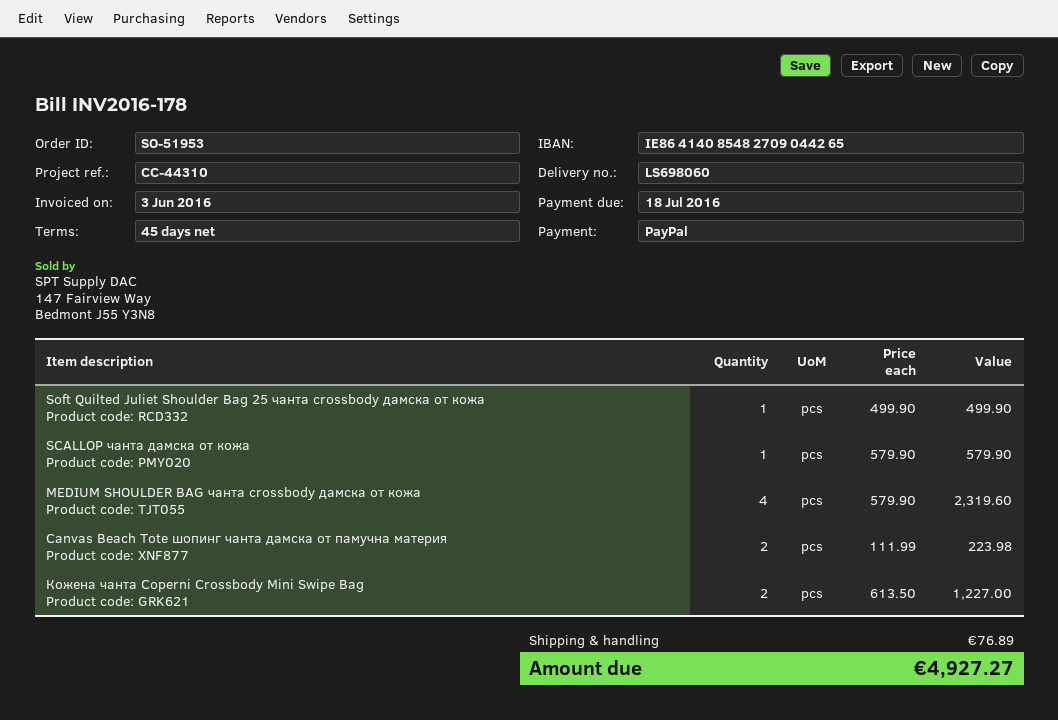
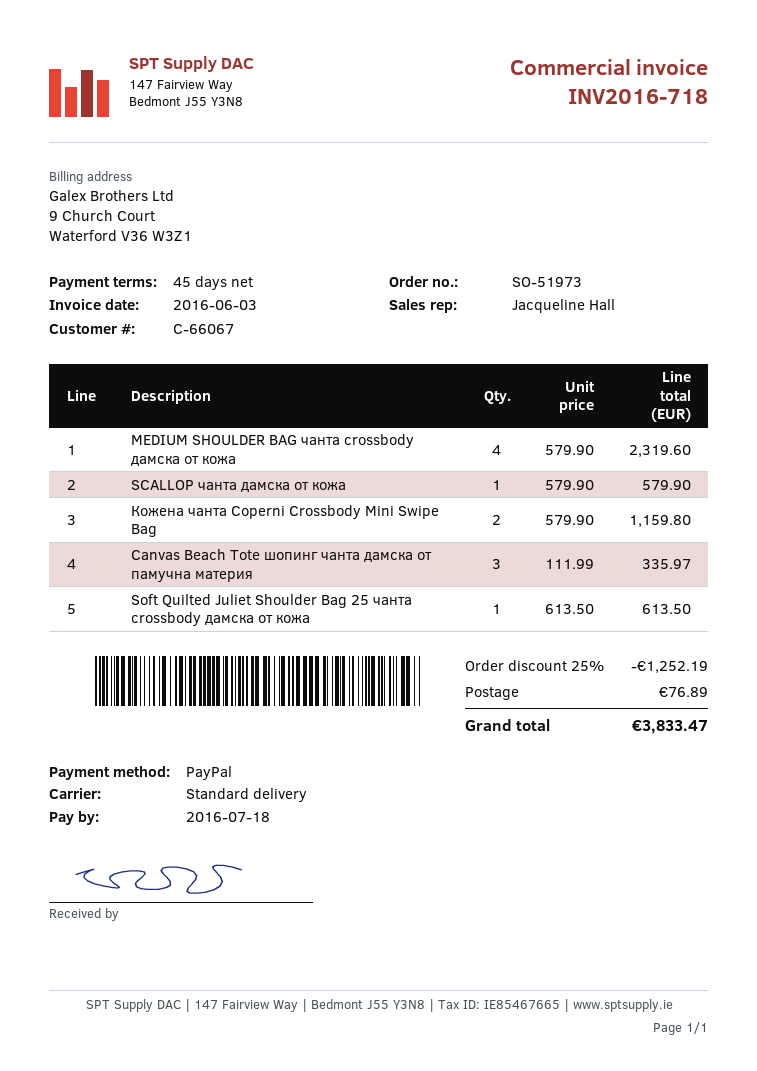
order number: SO-51953 -> SO-51973
invoice number: INV2016-178 -> INV2016-718
Soft Quilted Juliet Shoulder Bag 25 чанта crossbody дамска от кожа: 1 x 499.90 = 499.90 -> 1 x 613.50 = 613.50
Canvas Beach Tote шопинг чанта дамска от памучна материя: 2 x 111.99 = 223.98 -> 3 x 111.99 = 335.97
Кожена чанта Coperni Crossbody Mini Swipe Bag: 2 x 613.50 = 1227.00 -> 2 x 579.90 = 1159.80
discount: none -> 25% = 1252.19
total: 4927.27 -> 3833.47

